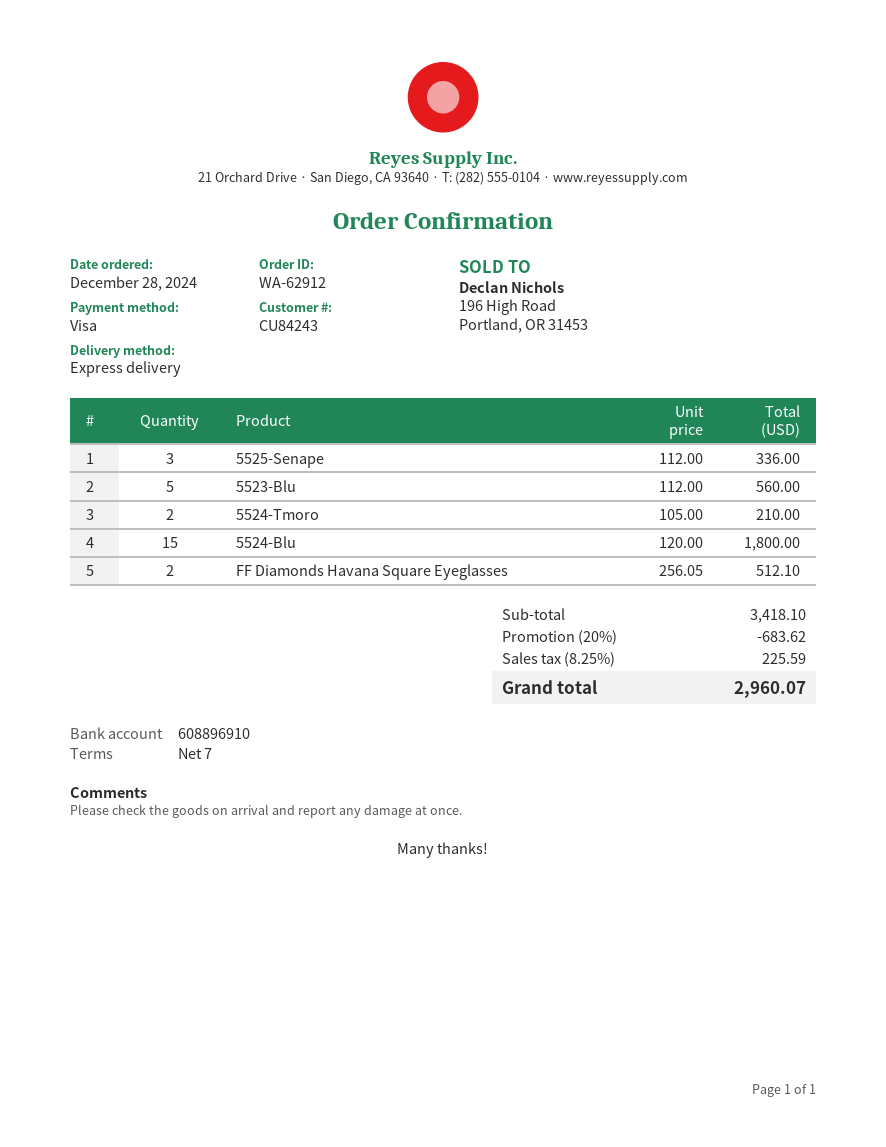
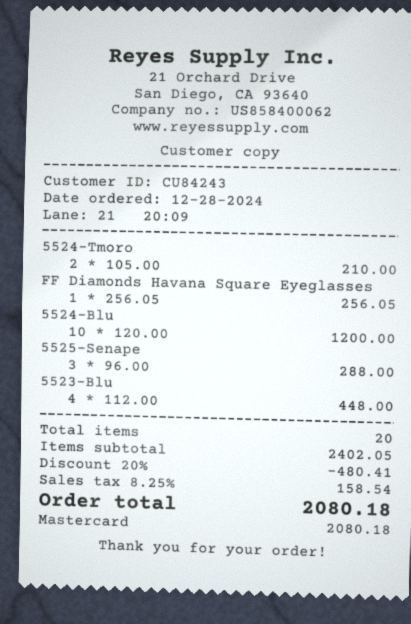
payment method: Visa -> Mastercard
5525-Senape: 3 x 112.00 = 336.00 -> 3 x 96.00 = 288.00
5523-Blu: 5 x 112.00 = 560.00 -> 4 x 112.00 = 448.00
5524-Blu: 15 x 120.00 = 1800.00 -> 10 x 120.00 = 1200.00
FF Diamonds Havana Square Eyeglasses: 2 x 256.05 = 512.10 -> 1 x 256.05 = 256.05
subtotal: 3418.10 -> 2402.05
discount: 20% = 683.62 -> 20% = 480.41
tax: 8.25% = 225.59 -> 8.25% = 158.54
total: 2960.07 -> 2080.18

